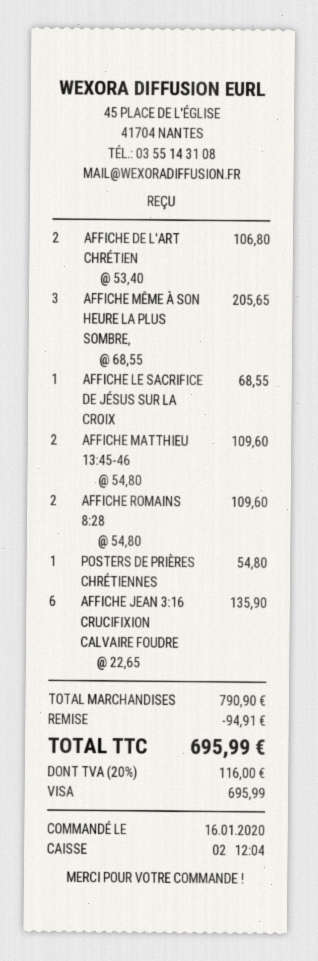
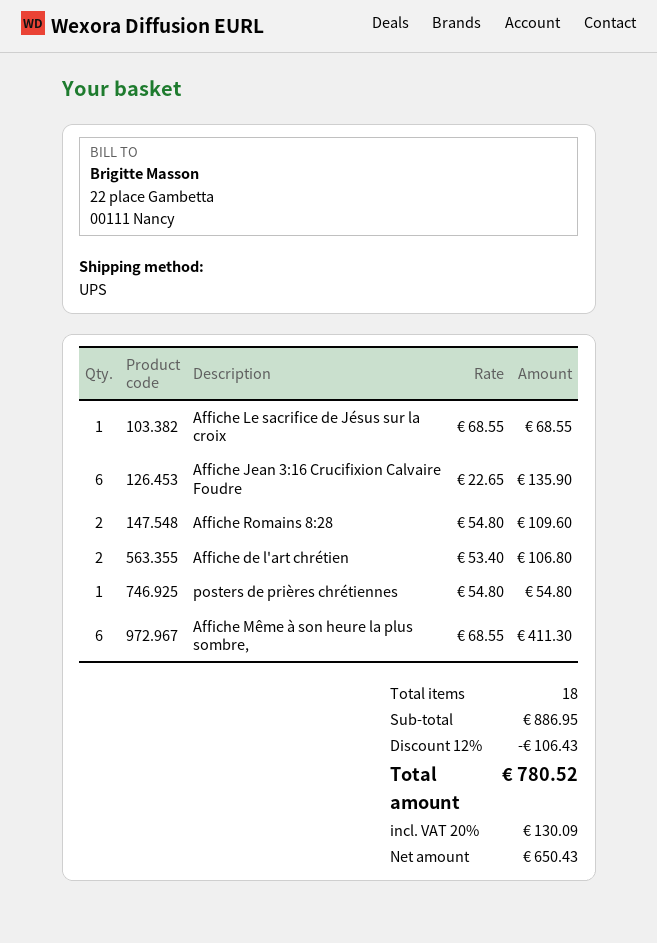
AFFICHE MÊME À SON HEURE LA PLUS SOMBRE,: 3 x 68.55 = 205.65 -> 6 x 68.55 = 411.30
AFFICHE MATTHIEU 13:45-46: 2 x 54.80 = 109.60 -> none
subtotal: 790.90 -> 886.95
discount: 94.91 -> 106.43
tax: 20% = 116.00 -> 20% = 130.09
total: 695.99 -> 780.52

